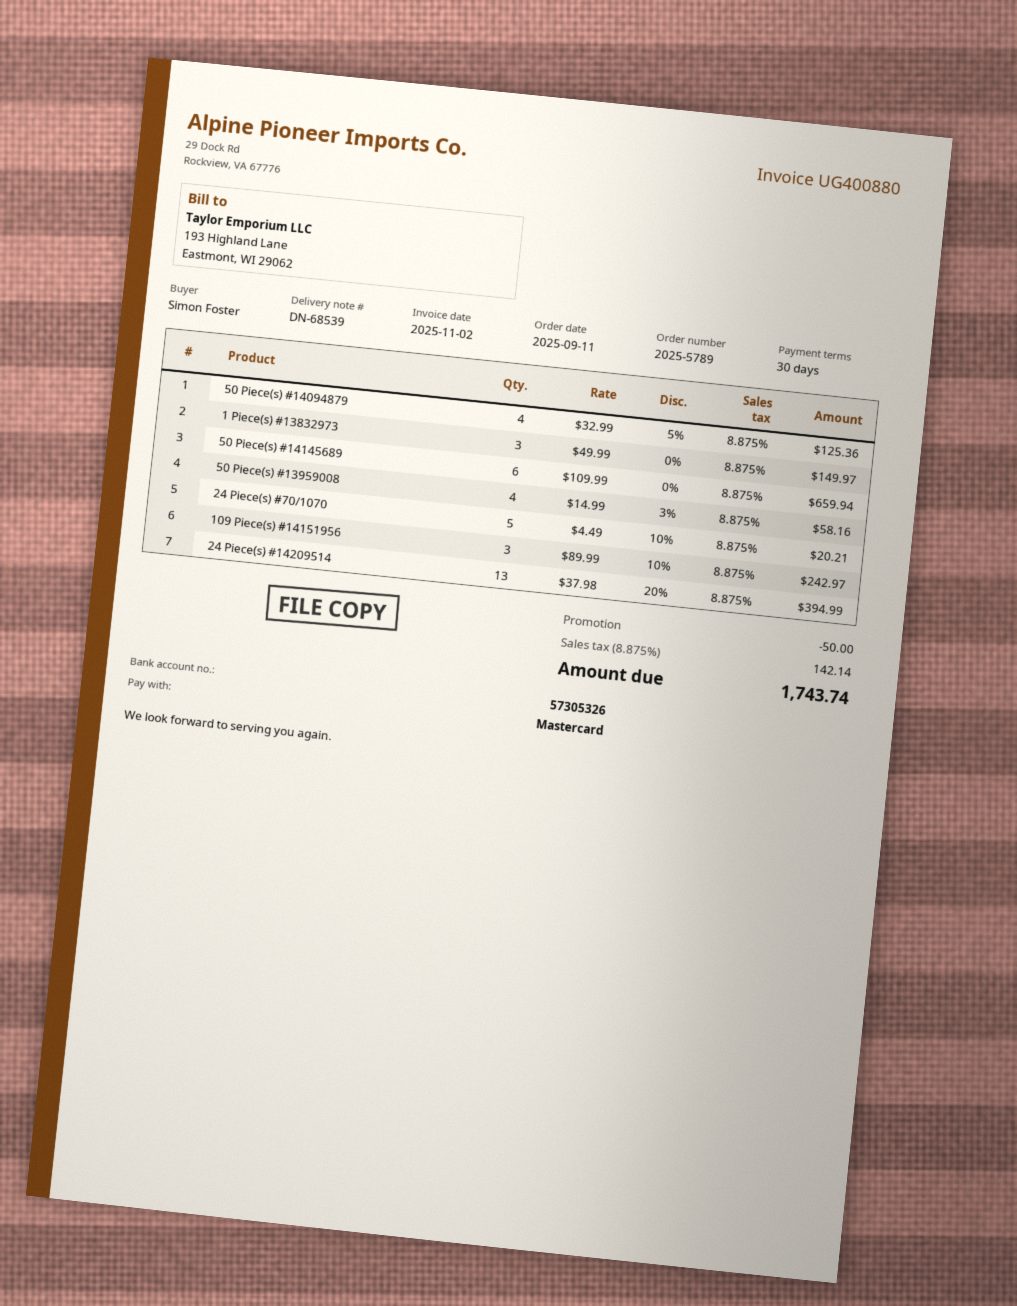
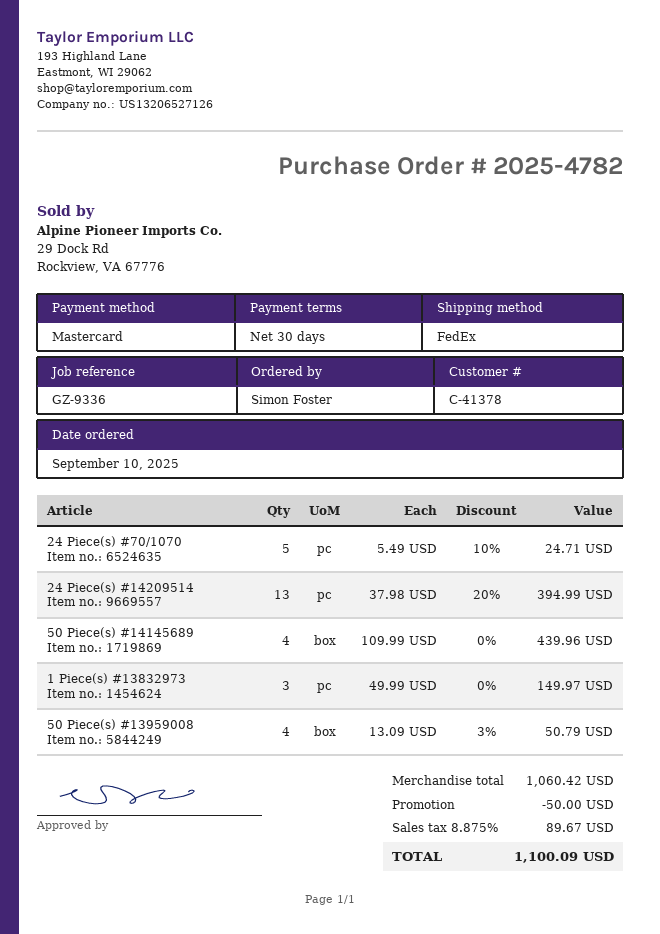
order number: 2025-5789 -> 2025-4782
order date: 2025-09-11 -> 2025-09-10
50 Piece(s) #14094879: 4 x 32.99 - 5% = 125.36 -> none
50 Piece(s) #14145689: 6 x 109.99 = 659.94 -> 4 x 109.99 = 439.96
50 Piece(s) #13959008: 4 x 14.99 - 3% = 58.16 -> 4 x 13.09 - 3% = 50.79
24 Piece(s) #70/1070: 5 x 4.49 - 10% = 20.21 -> 5 x 5.49 - 10% = 24.71
109 Piece(s) #14151956: 3 x 89.99 - 10% = 242.97 -> none
tax: 8.875% = 142.14 -> 8.875% = 89.67
total: 1743.74 -> 1100.09

